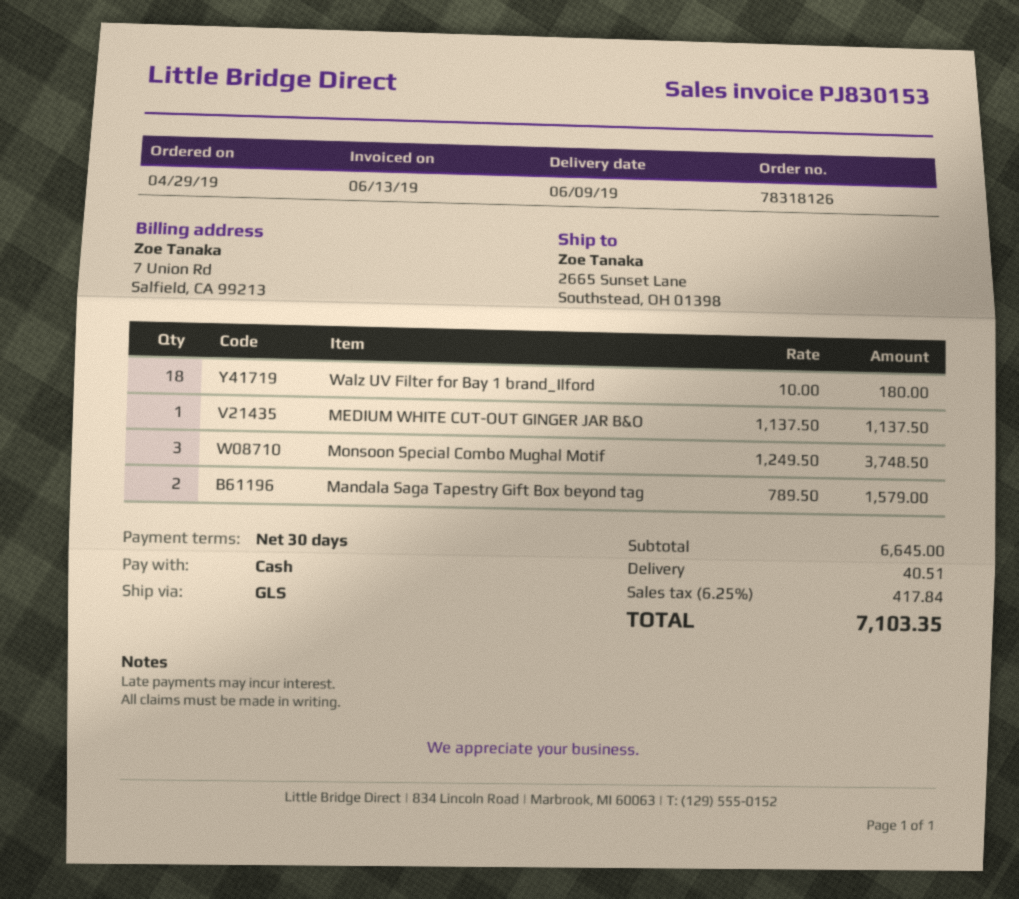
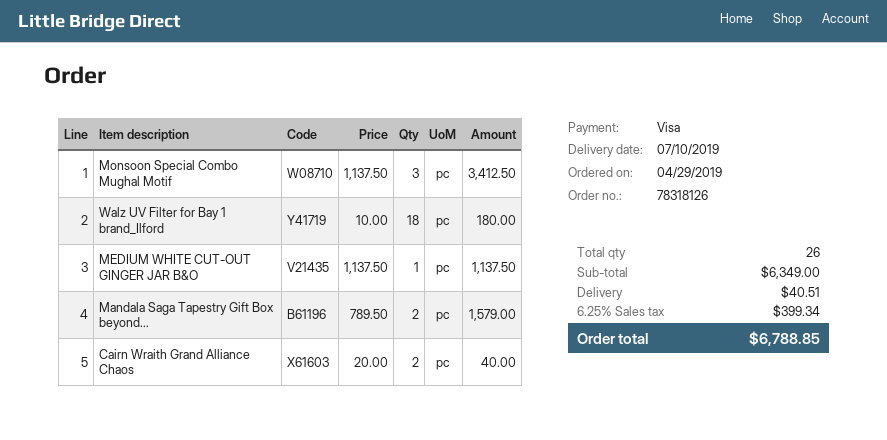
delivery date: 2019-06-09 -> 2019-07-10
payment method: cash -> Visa
Monsoon Special Combo Mughal Motif: 3 x 1249.50 = 3748.50 -> 3 x 1137.50 = 3412.50
Cairn Wraith Grand Alliance Chaos: none -> 2 x 20.00 = 40.00
subtotal: 6645.00 -> 6349.00
tax: 6.25% = 417.84 -> 6.25% = 399.34
total: 7103.35 -> 6788.85

